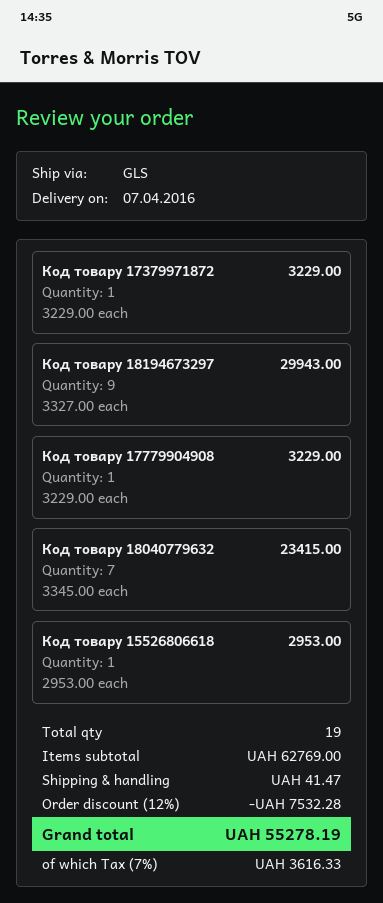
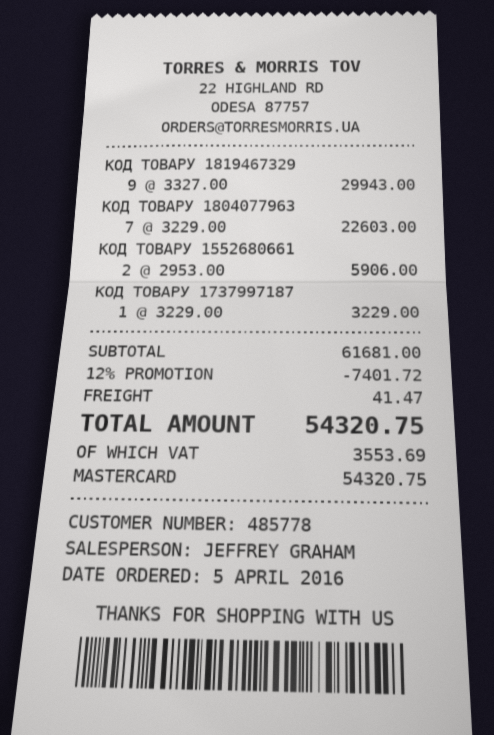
Код товару 17779904908: 1 x 3229.00 = 3229.00 -> none
Код товару 18040779632: 7 x 3345.00 = 23415.00 -> 7 x 3229.00 = 22603.00
Код товару 15526806618: 1 x 2953.00 = 2953.00 -> 2 x 2953.00 = 5906.00
subtotal: 62769.00 -> 61681.00
discount: 12% = 7532.28 -> 12% = 7401.72
tax: 3616.33 -> 3553.69
total: 55278.19 -> 54320.75

